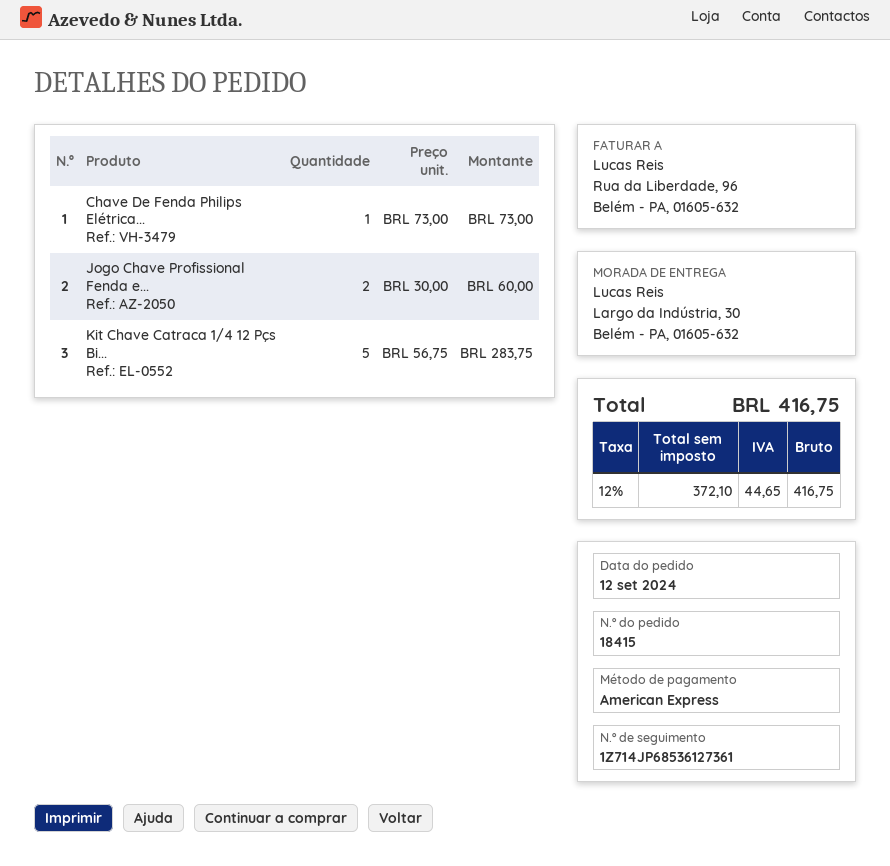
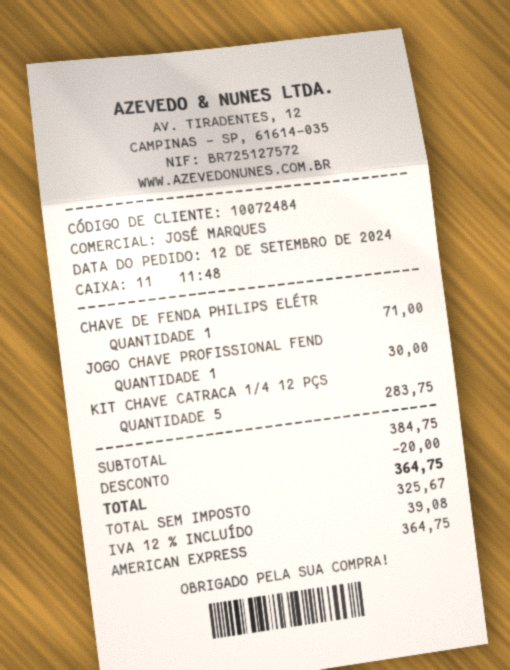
Chave De Fenda Philips Elétrica...: 1 for 73.00 -> 1 for 71.00
Jogo Chave Profissional Fenda e...: 2 for 60.00 -> 1 for 30.00
discount: none -> 20.00
net: 372.10 -> 325.67
tax: 12% = 44.65 -> 12% = 39.08
total: 416.75 -> 364.75

